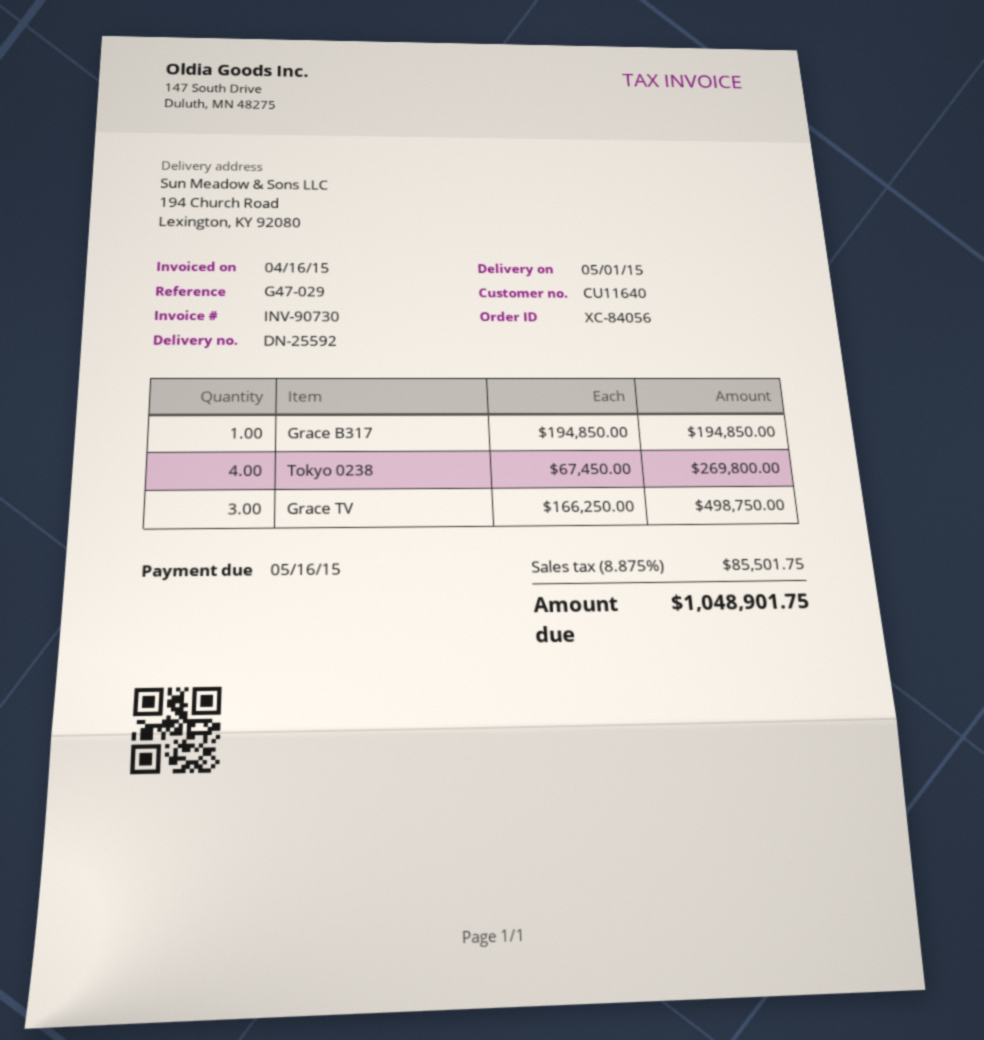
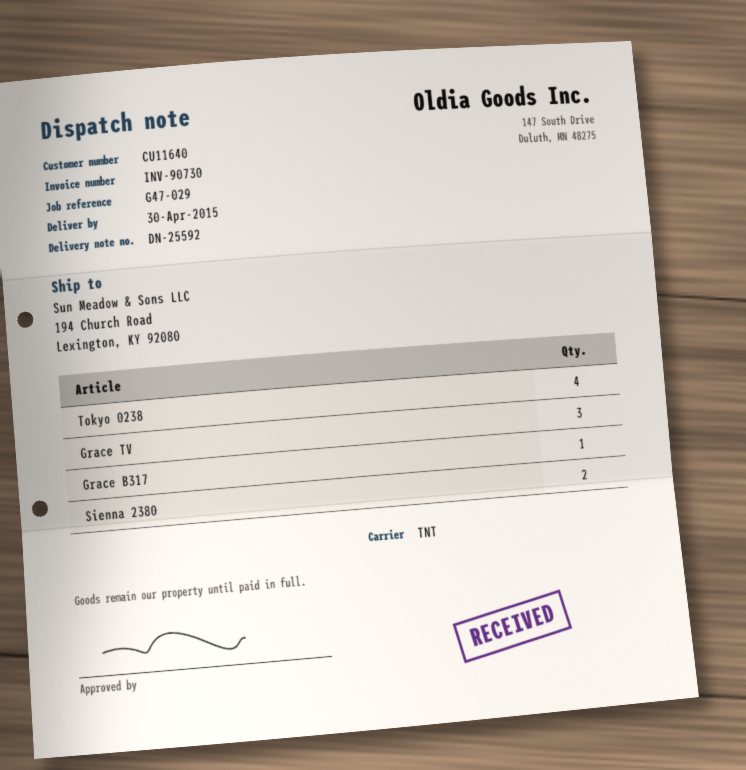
delivery date: 2015-05-01 -> 2015-04-30
Sienna 2380: none -> 2

